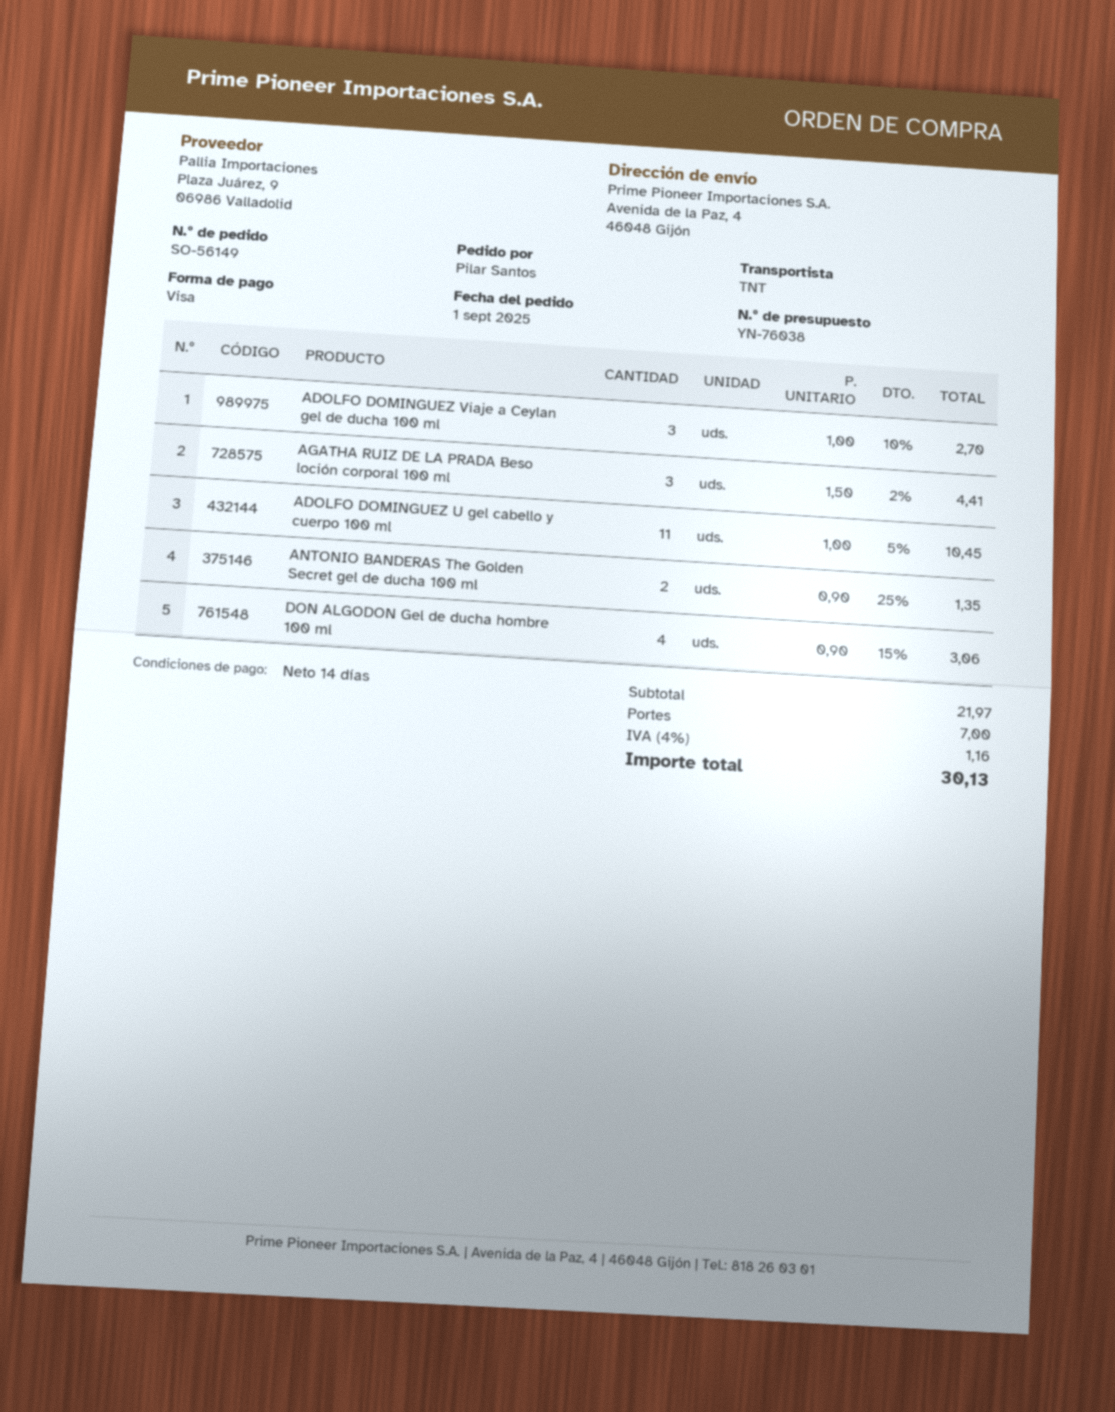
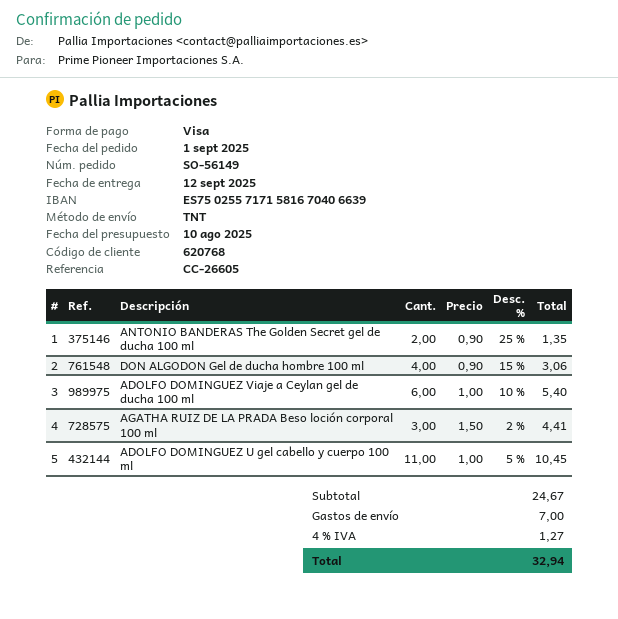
ADOLFO DOMINGUEZ Viaje a Ceylan gel de ducha 100 ml: 3 x 1.00 - 10% = 2.70 -> 6 x 1.00 - 10% = 5.40
subtotal: 21.97 -> 24.67
tax: 4% = 1.16 -> 4% = 1.27
total: 30.13 -> 32.94

